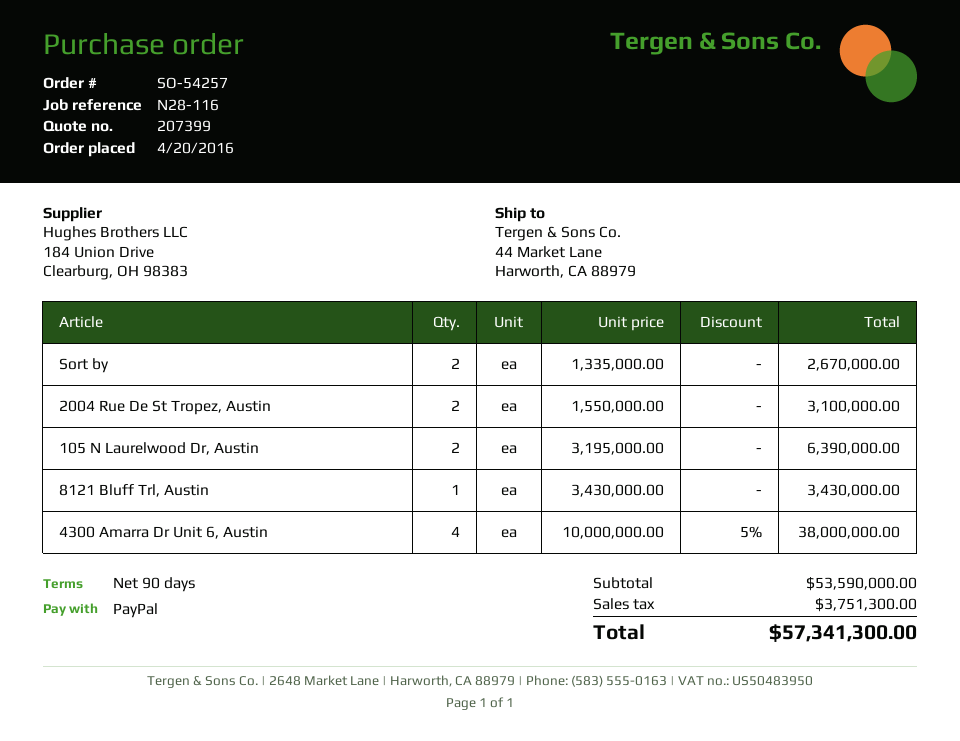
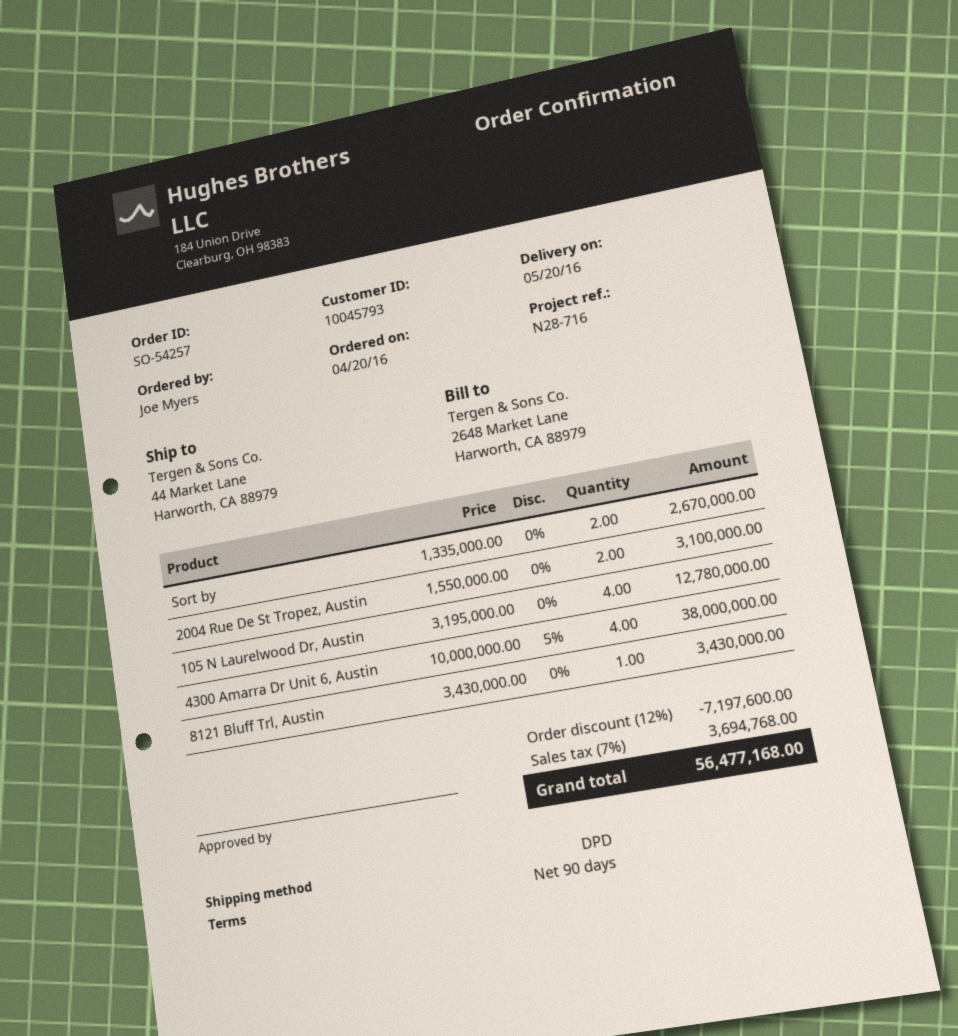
reference: N28-116 -> N28-716
105 N Laurelwood Dr, Austin: 2 x 3195000.00 = 6390000.00 -> 4 x 3195000.00 = 12780000.00
discount: none -> 12% = 7197600.00
tax: 3751300.00 -> 3694768.00
total: 57341300.00 -> 56477168.00

